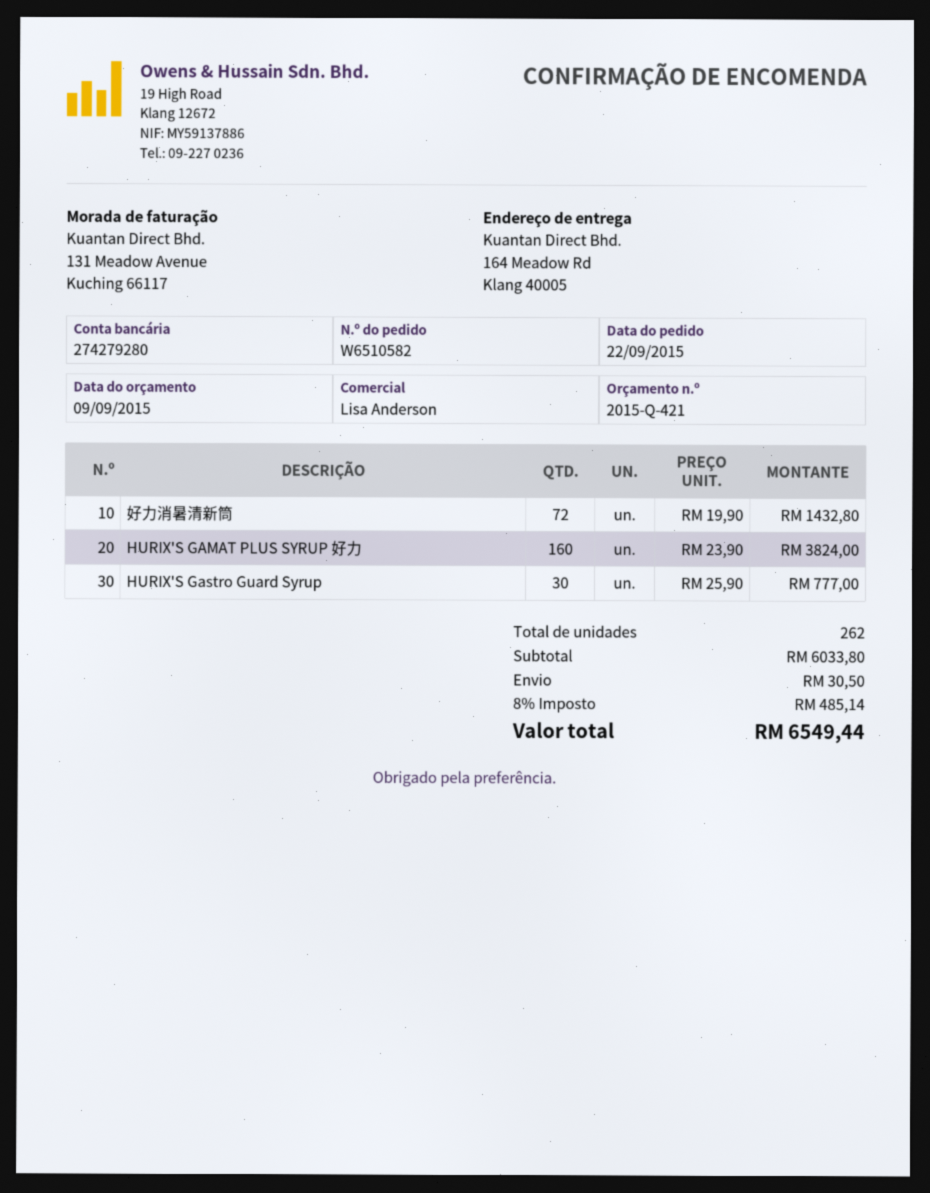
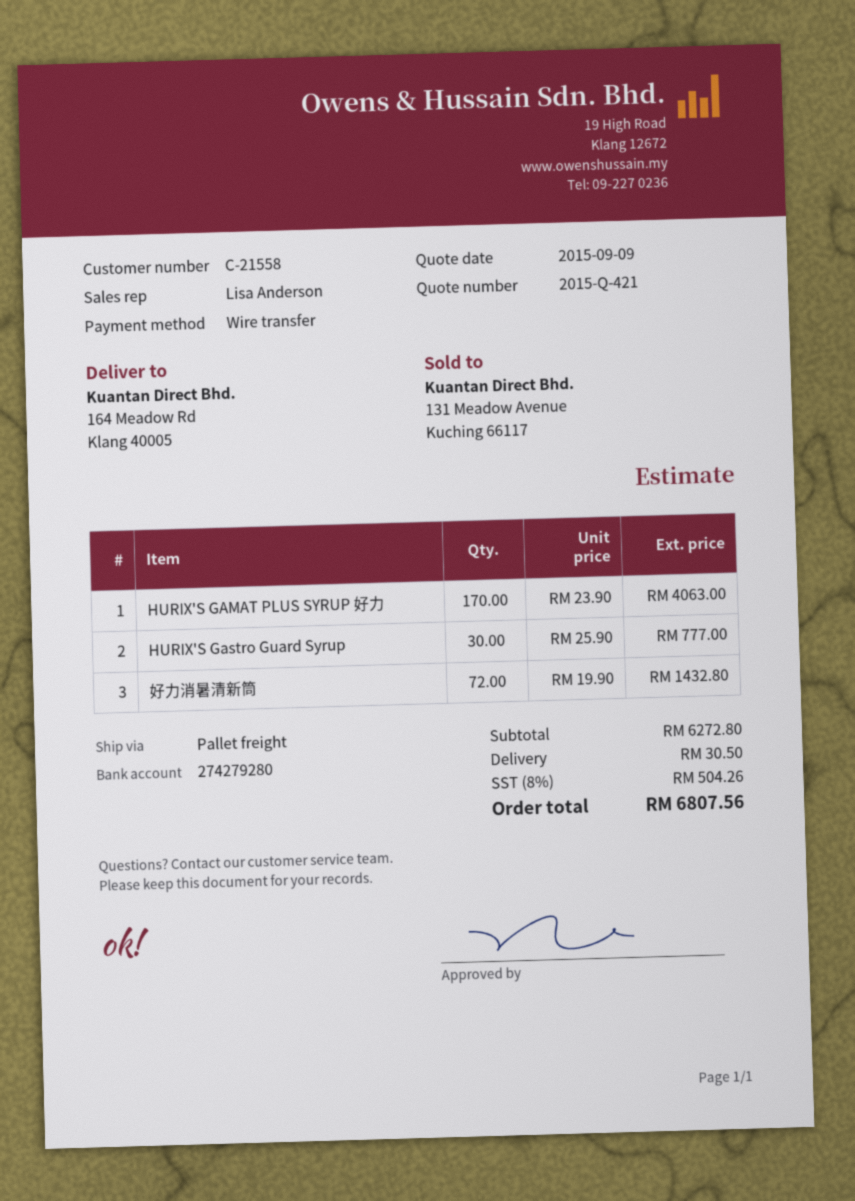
HURIX'S GAMAT PLUS SYRUP 好力: 160 x 23.90 = 3824.00 -> 170 x 23.90 = 4063.00
subtotal: 6033.80 -> 6272.80
tax: 8% = 485.14 -> 8% = 504.26
total: 6549.44 -> 6807.56

